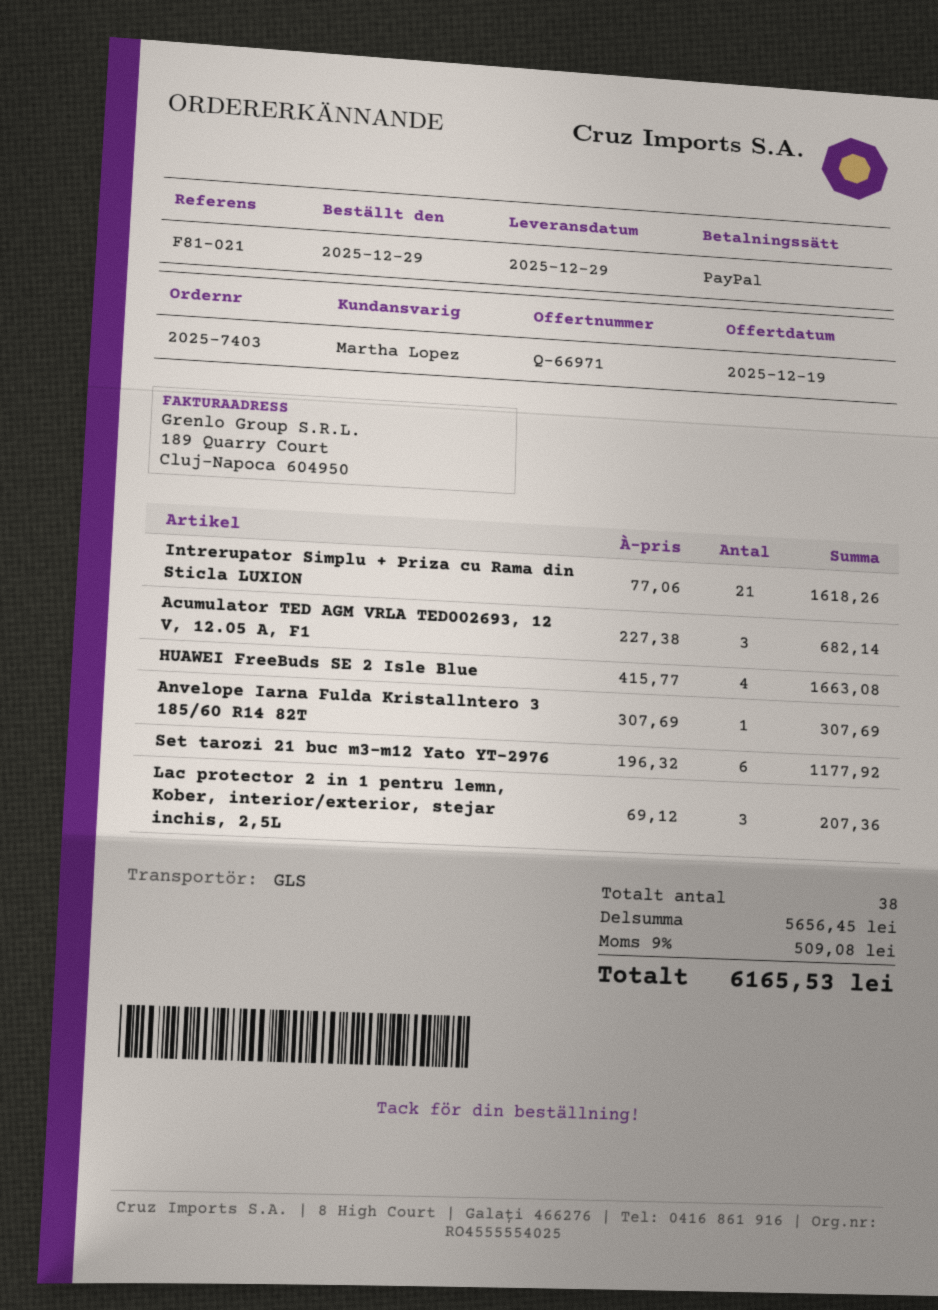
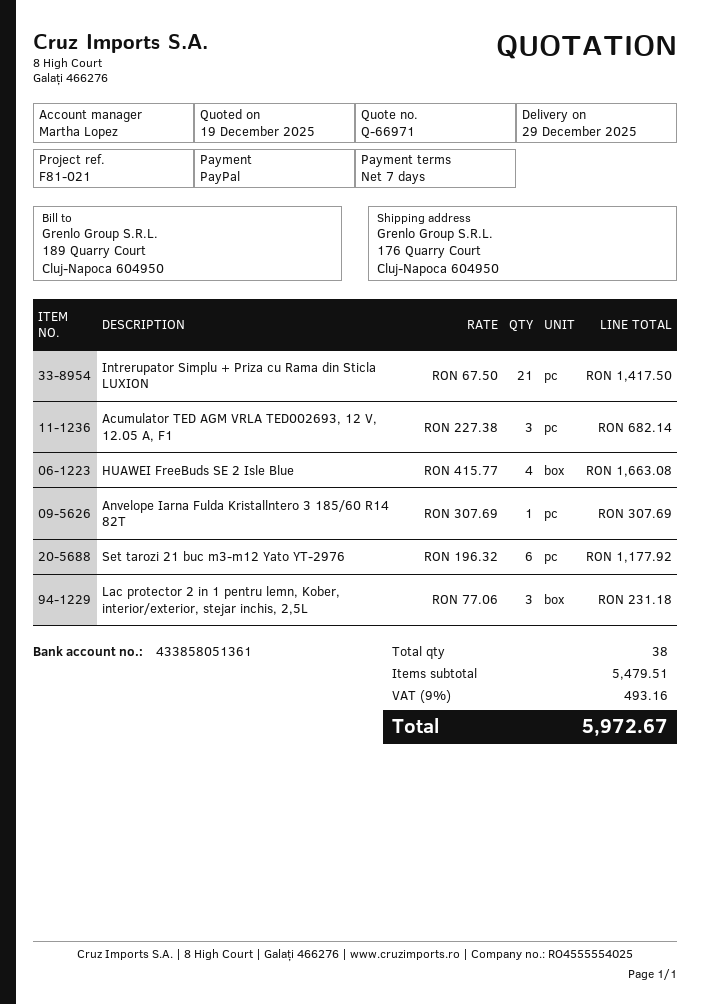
Intrerupator Simplu + Priza cu Rama din Sticla LUXION: 21 x 77.06 = 1618.26 -> 21 x 67.50 = 1417.50
Lac protector 2 in 1 pentru lemn, Kober, interior/exterior, stejar inchis, 2,5L: 3 x 69.12 = 207.36 -> 3 x 77.06 = 231.18
subtotal: 5656.45 -> 5479.51
tax: 9% = 509.08 -> 9% = 493.16
total: 6165.53 -> 5972.67

